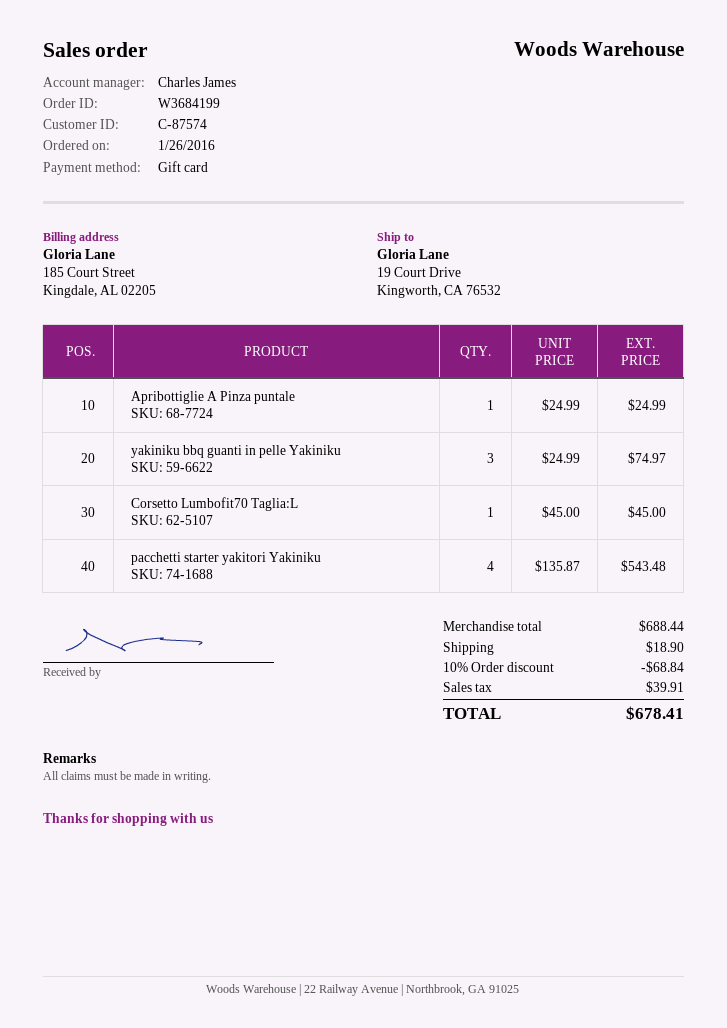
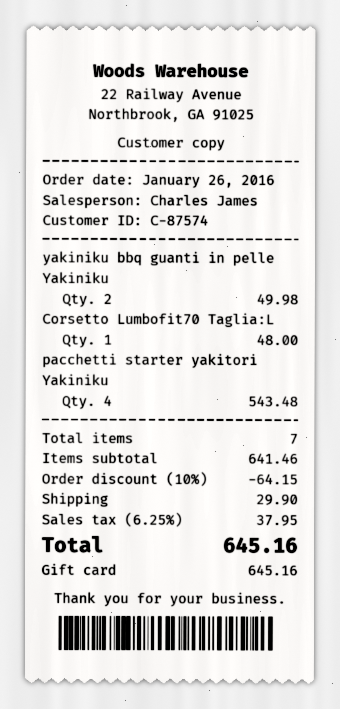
Apribottiglie A Pinza puntale: 1 for 24.99 -> none
yakiniku bbq guanti in pelle Yakiniku: 3 for 74.97 -> 2 for 49.98
Corsetto Lumbofit70 Taglia:L: 1 for 45.00 -> 1 for 48.00
subtotal: 688.44 -> 641.46
discount: 10% = 68.84 -> 10% = 64.15
shipping: 18.90 -> 29.90
tax: 39.91 -> 37.95
total: 678.41 -> 645.16

